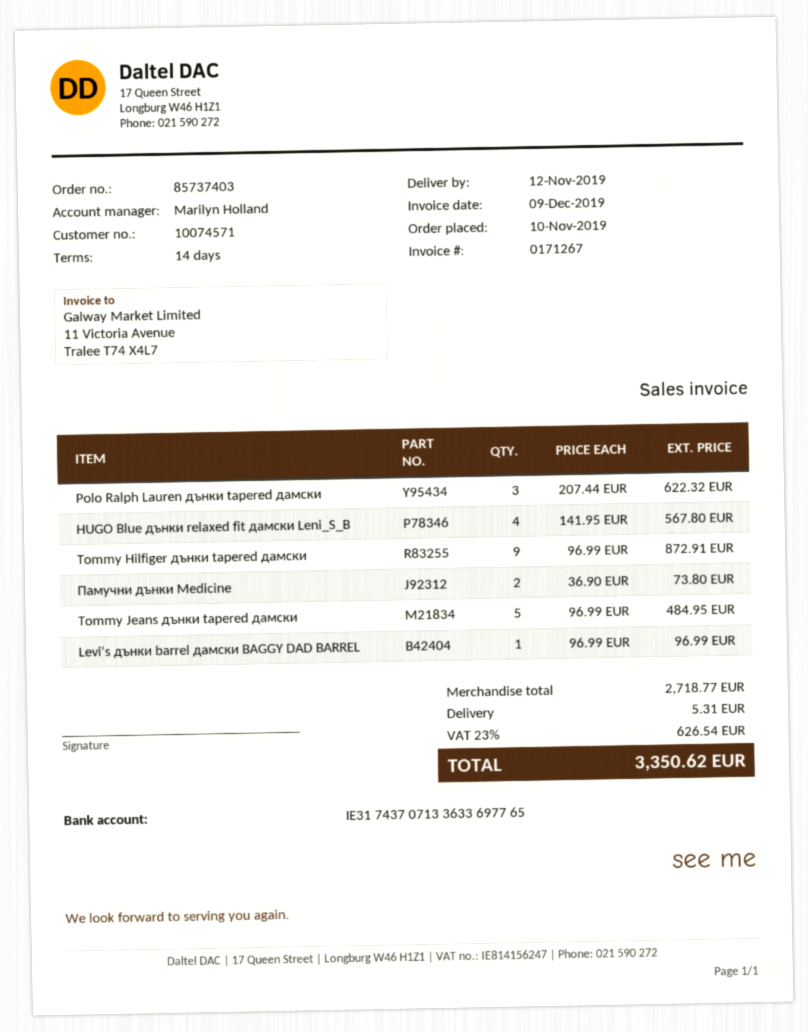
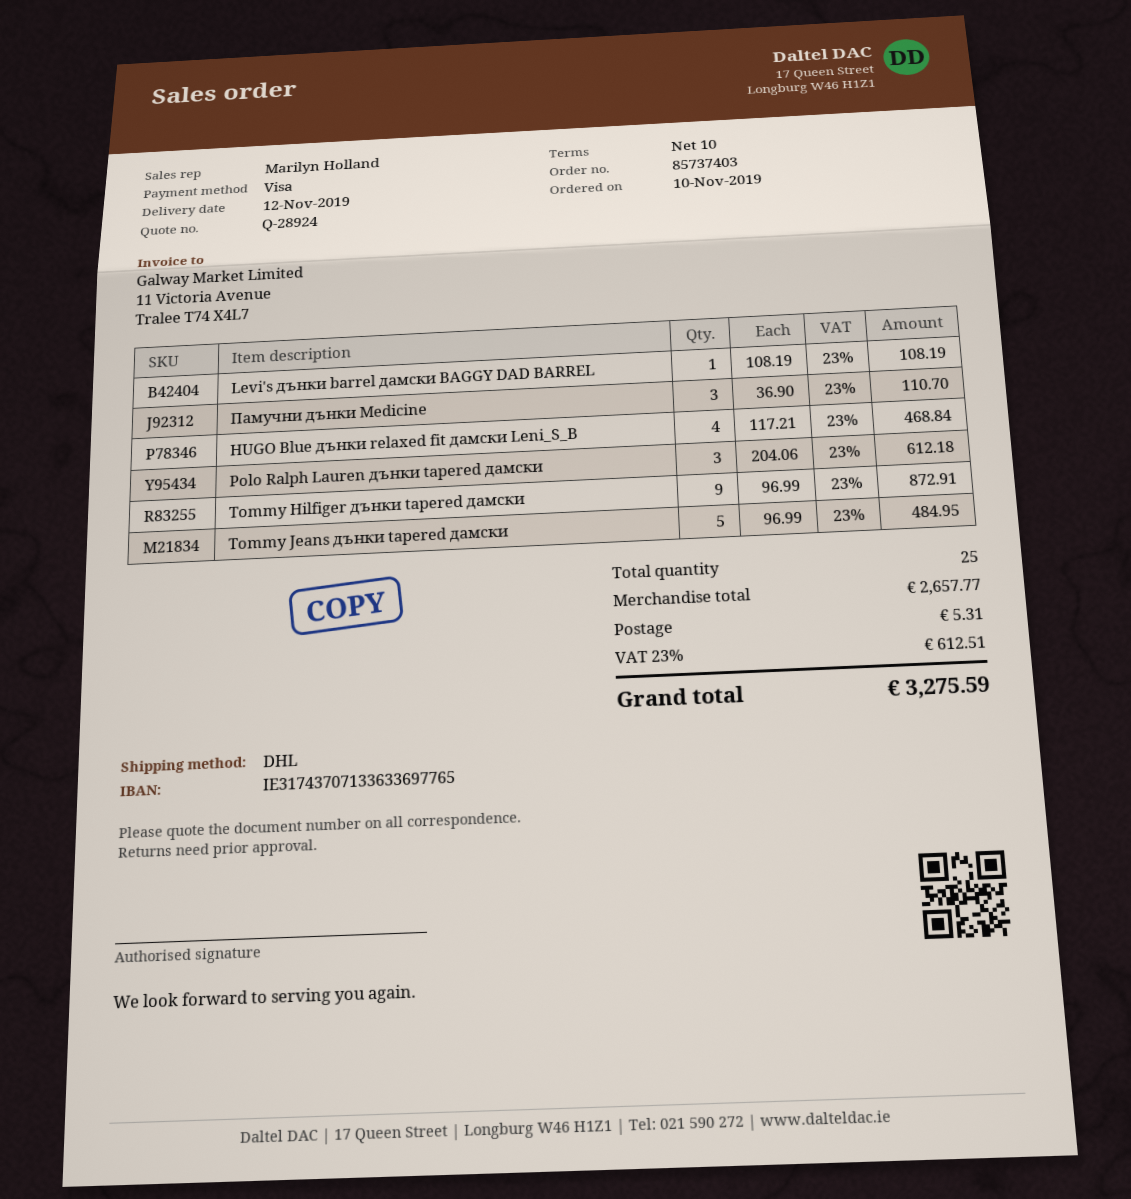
payment terms: 14 days -> 10 days
Polo Ralph Lauren дънки tapered дамски: 3 x 207.44 = 622.32 -> 3 x 204.06 = 612.18
HUGO Blue дънки relaxed fit дамски Leni_S_B: 4 x 141.95 = 567.80 -> 4 x 117.21 = 468.84
Памучни дънки Medicine: 2 x 36.90 = 73.80 -> 3 x 36.90 = 110.70
Levi's дънки barrel дамски BAGGY DAD BARREL: 1 x 96.99 = 96.99 -> 1 x 108.19 = 108.19
subtotal: 2718.77 -> 2657.77
tax: 23% = 626.54 -> 23% = 612.51
total: 3350.62 -> 3275.59

